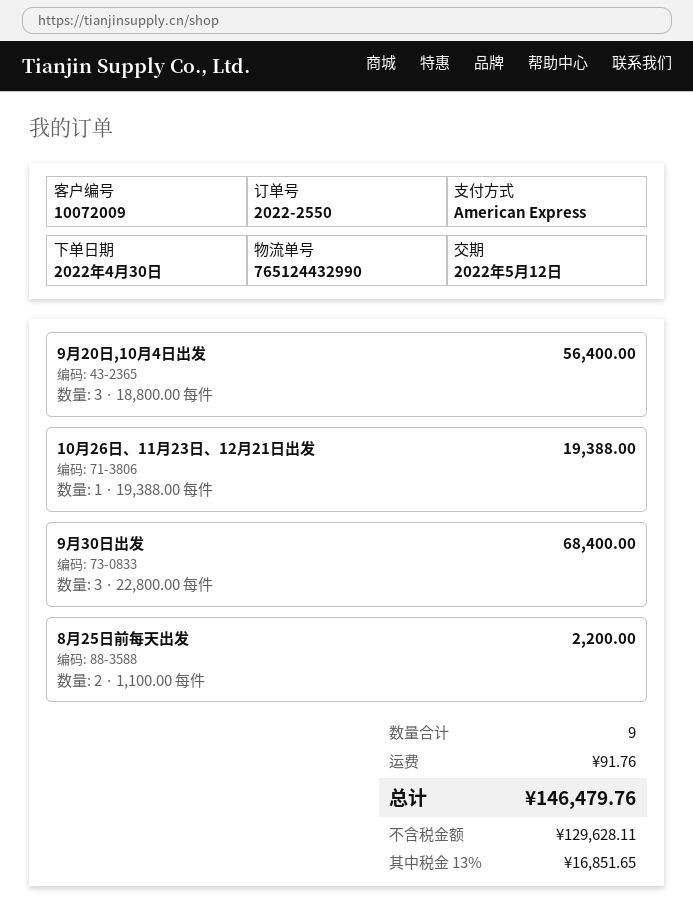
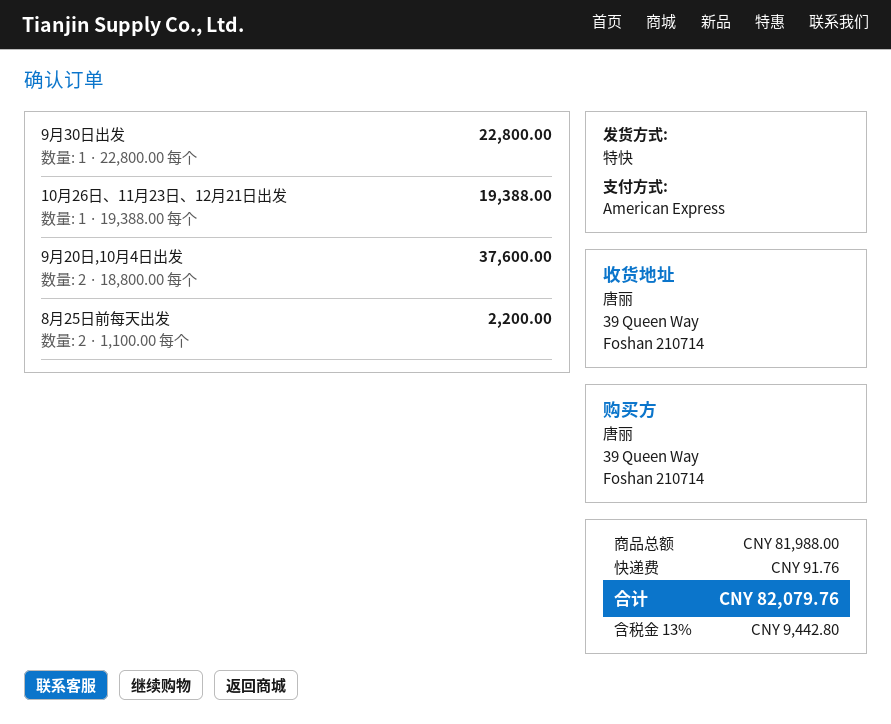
9月20日,10月4日出发: 3 x 18800.00 = 56400.00 -> 2 x 18800.00 = 37600.00
9月30日出发: 3 x 22800.00 = 68400.00 -> 1 x 22800.00 = 22800.00
tax: 13% = 16851.65 -> 13% = 9442.80
total: 146479.76 -> 82079.76

